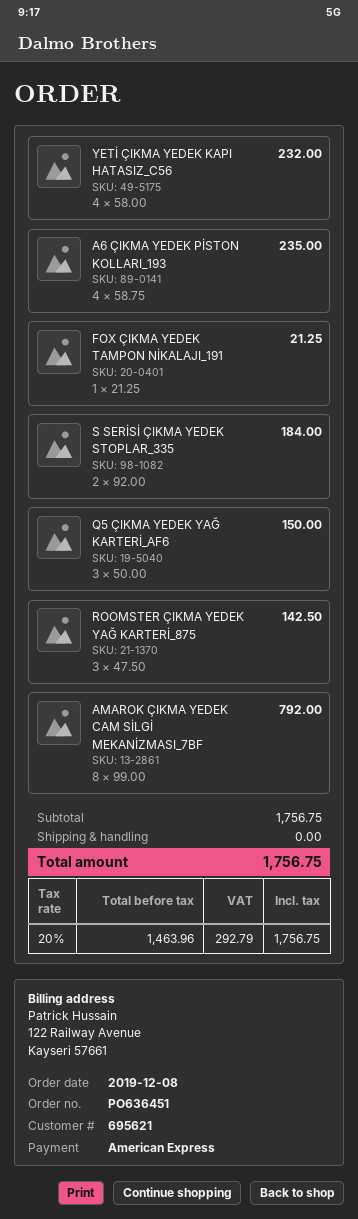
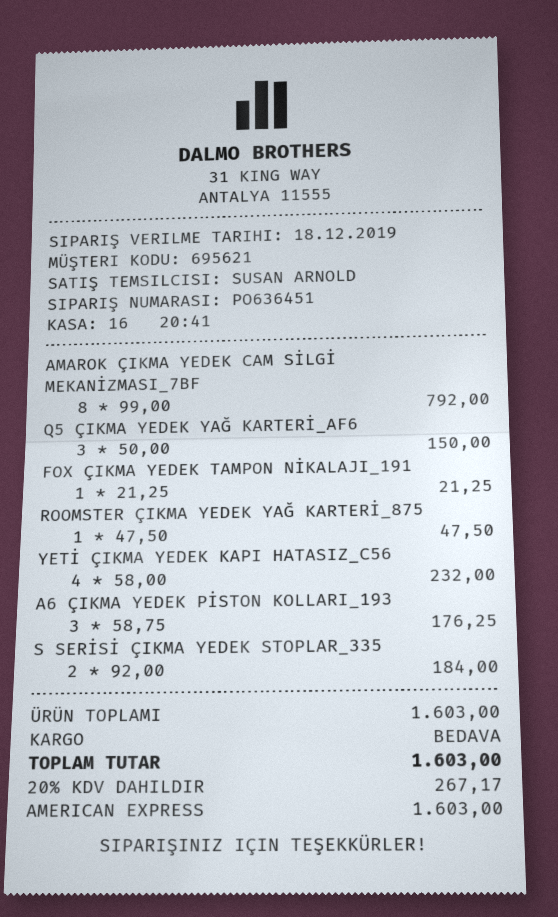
order date: 2019-12-08 -> 2019-12-18
A6 ÇIKMA YEDEK PİSTON KOLLARI_193: 4 x 58.75 = 235.00 -> 3 x 58.75 = 176.25
ROOMSTER ÇIKMA YEDEK YAĞ KARTERİ_875: 3 x 47.50 = 142.50 -> 1 x 47.50 = 47.50
subtotal: 1756.75 -> 1603.00
tax: 20% = 292.79 -> 20% = 267.17
total: 1756.75 -> 1603.00

